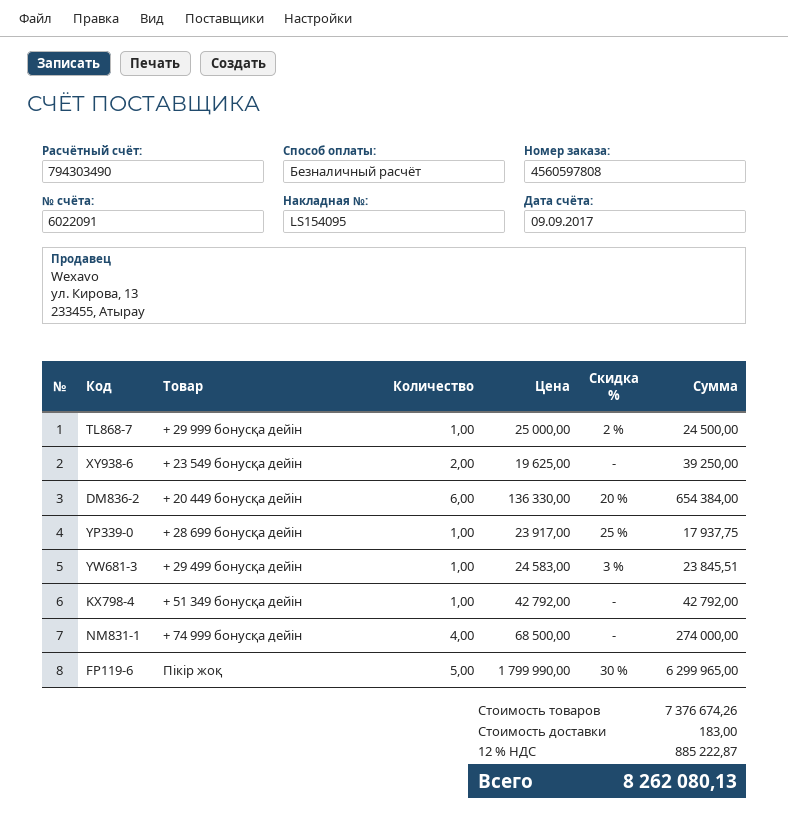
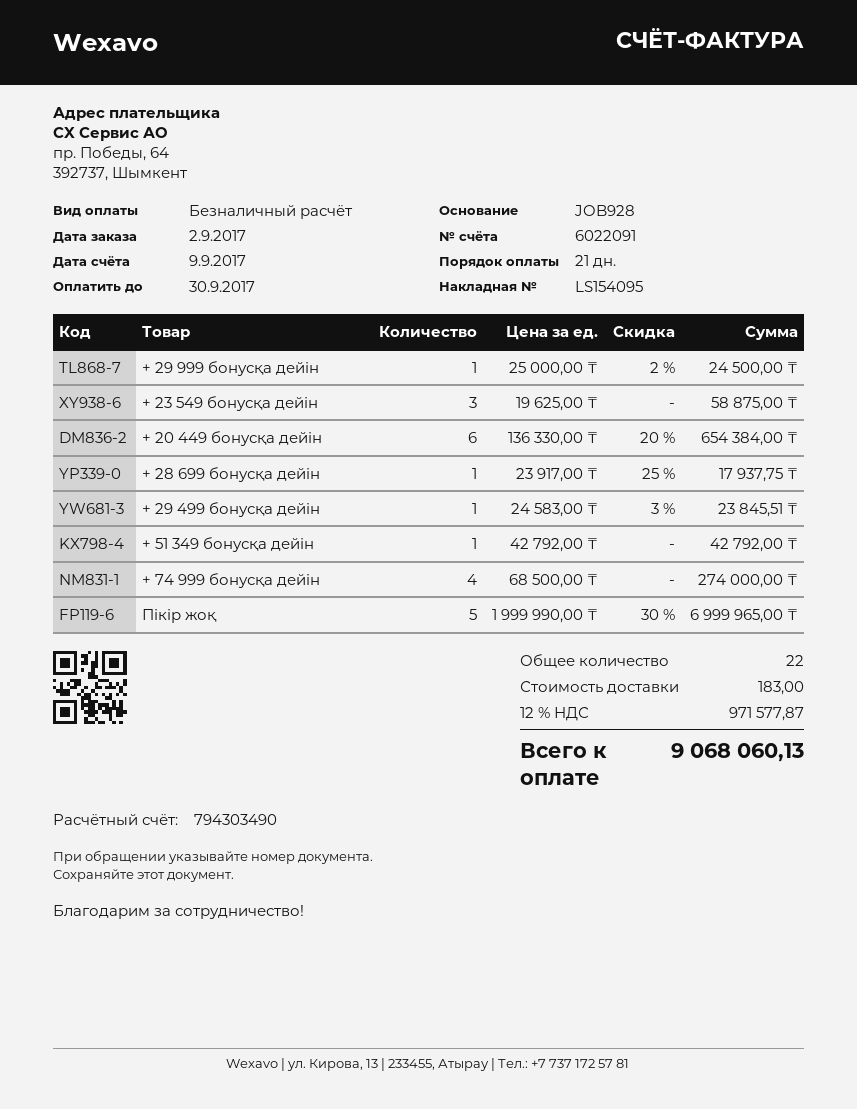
+ 23 549 бонусқа дейін: 2 x 19625.00 = 39250.00 -> 3 x 19625.00 = 58875.00
Пікір жоқ: 5 x 1799990.00 - 30% = 6299965.00 -> 5 x 1999990.00 - 30% = 6999965.00
tax: 12% = 885222.87 -> 12% = 971577.87
total: 8262080.13 -> 9068060.13

